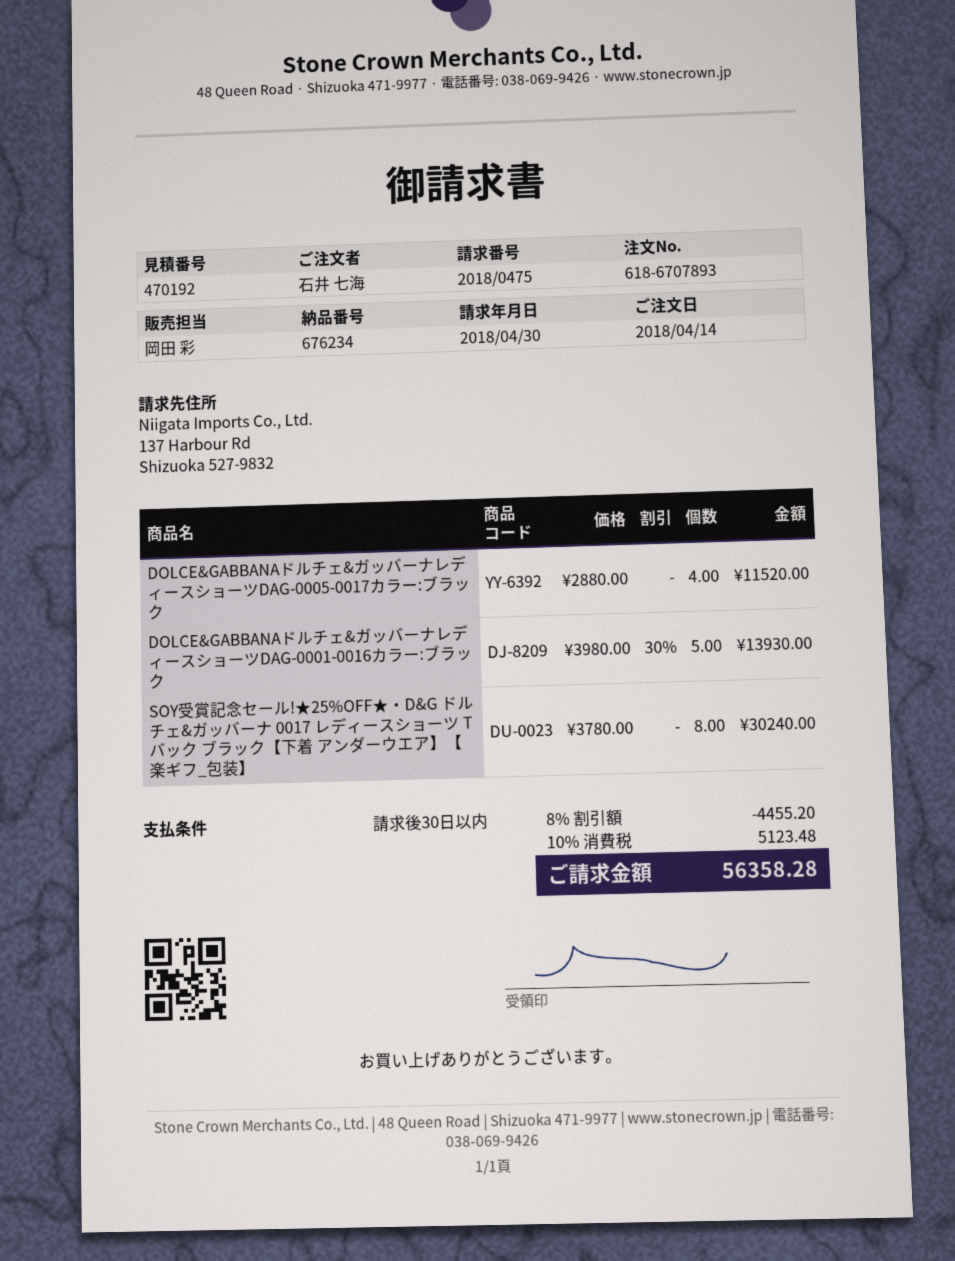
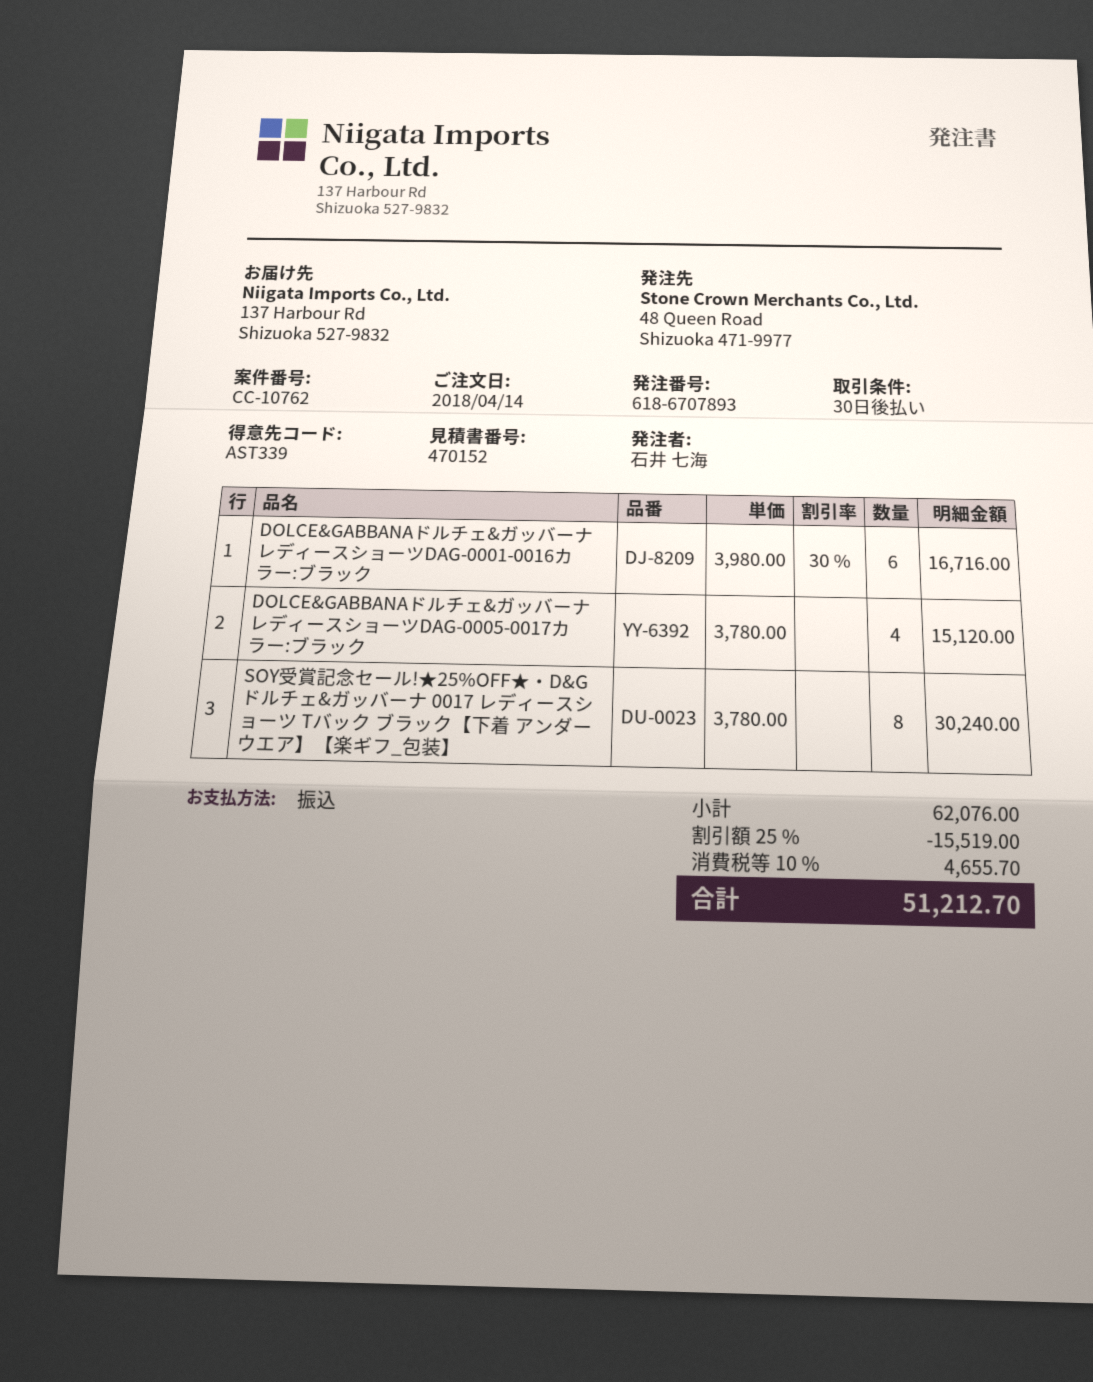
quote number: 470192 -> 470152
DOLCE&GABBANAドルチェ&ガッバーナレディースショーツDAG-0005-0017カラー:ブラック: 4 x 2880.00 = 11520.00 -> 4 x 3780.00 = 15120.00
DOLCE&GABBANAドルチェ&ガッバーナレディースショーツDAG-0001-0016カラー:ブラック: 5 x 3980.00 - 30% = 13930.00 -> 6 x 3980.00 - 30% = 16716.00
discount: 8% = 4455.20 -> 25% = 15519.00
tax: 10% = 5123.48 -> 10% = 4655.70
total: 56358.28 -> 51212.70

